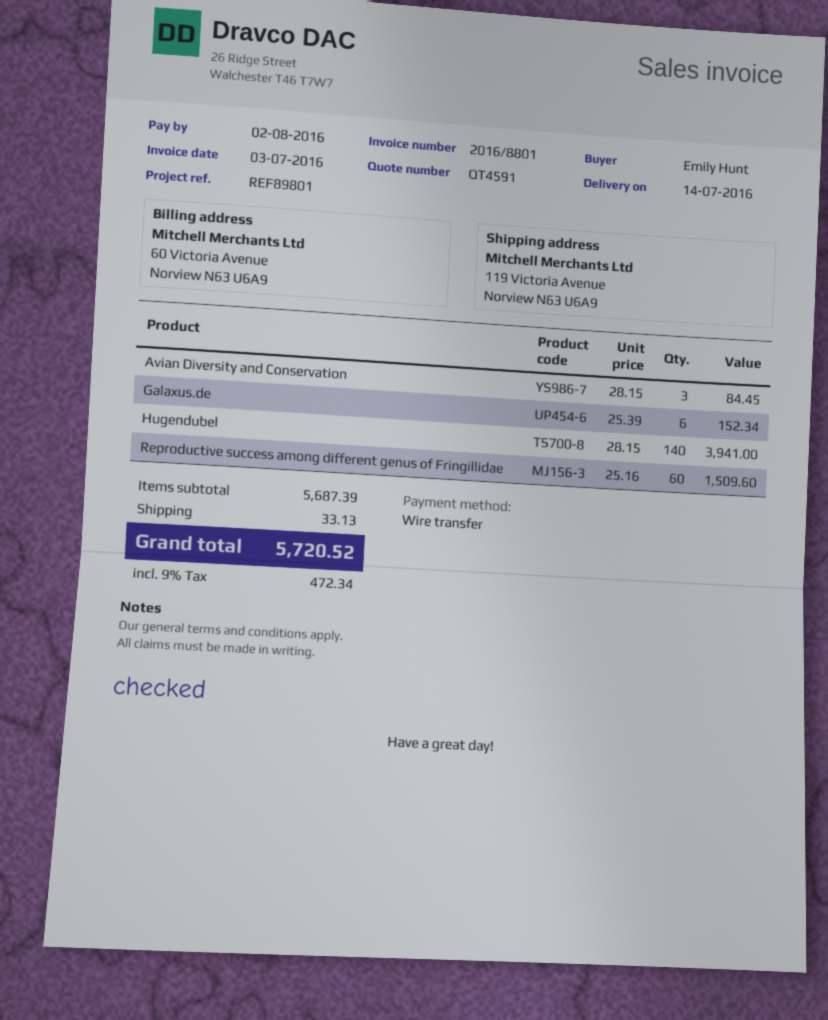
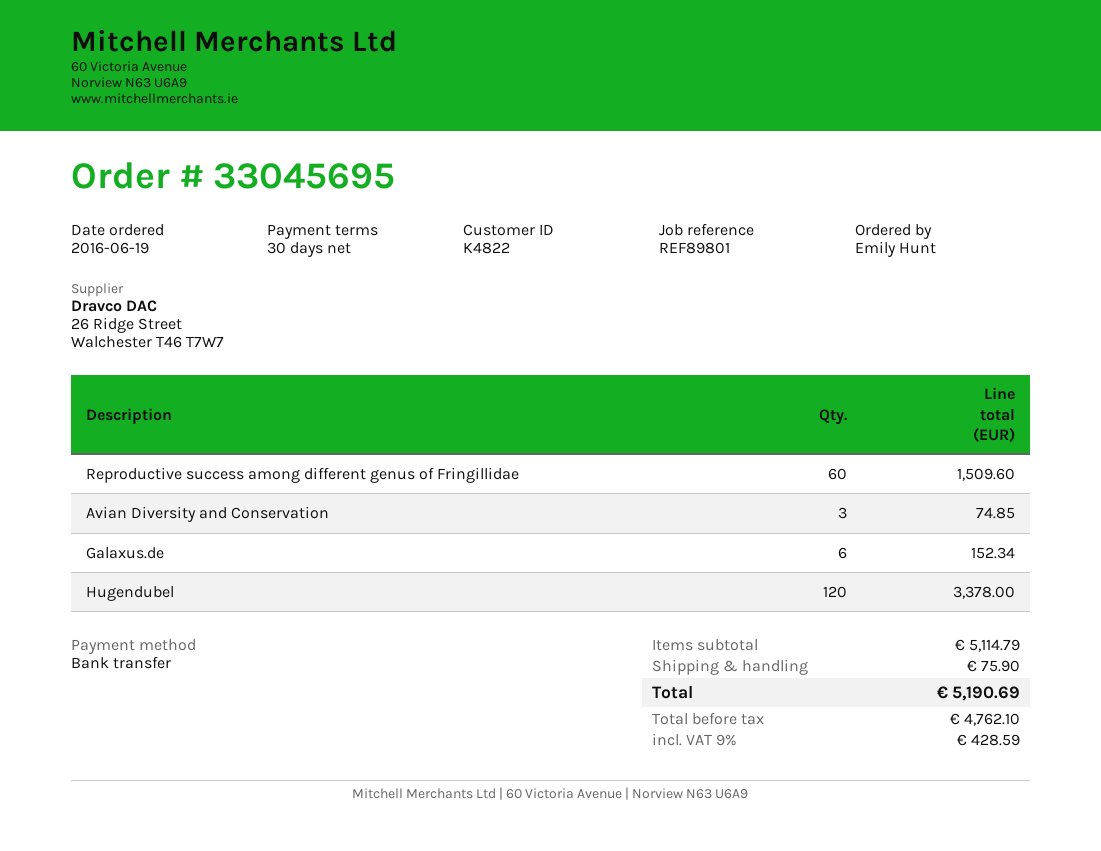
Avian Diversity and Conservation: 3 for 84.45 -> 3 for 74.85
Hugendubel: 140 for 3941.00 -> 120 for 3378.00
subtotal: 5687.39 -> 5114.79
shipping: 33.13 -> 75.90
tax: 9% = 472.34 -> 9% = 428.59
total: 5720.52 -> 5190.69

